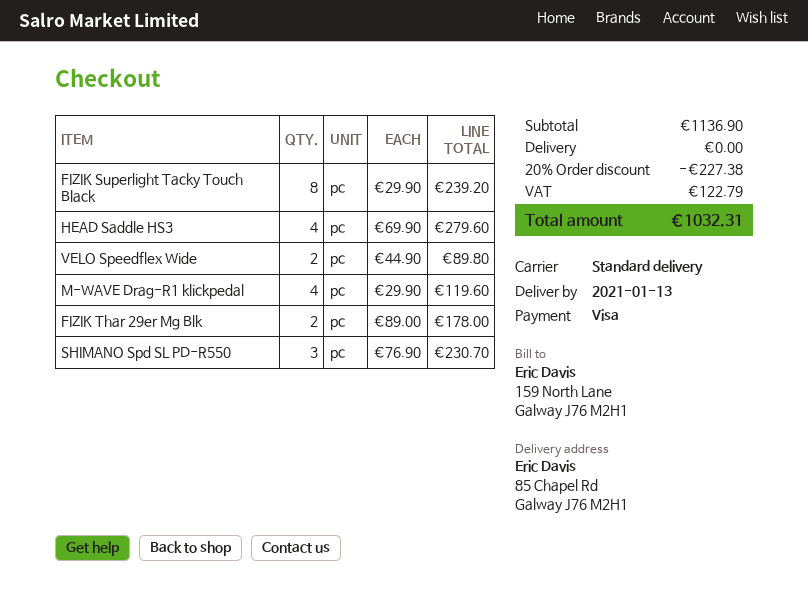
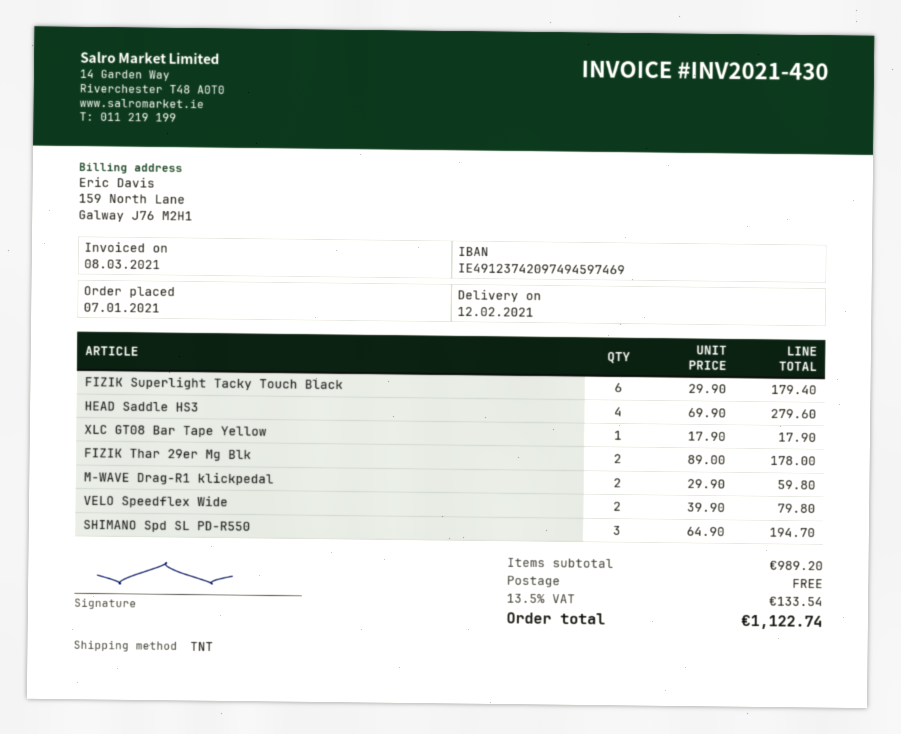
delivery date: 2021-01-13 -> 2021-02-12
shipping method: standard -> TNT
FIZIK Superlight Tacky Touch Black: 8 x 29.90 = 239.20 -> 6 x 29.90 = 179.40
VELO Speedflex Wide: 2 x 44.90 = 89.80 -> 2 x 39.90 = 79.80
M-WAVE Drag-R1 klickpedal: 4 x 29.90 = 119.60 -> 2 x 29.90 = 59.80
SHIMANO Spd SL PD-R550: 3 x 76.90 = 230.70 -> 3 x 64.90 = 194.70
XLC GT08 Bar Tape Yellow: none -> 1 x 17.90 = 17.90
subtotal: 1136.90 -> 989.20
discount: 20% = 227.38 -> none
tax: 122.79 -> 133.54
total: 1032.31 -> 1122.74

